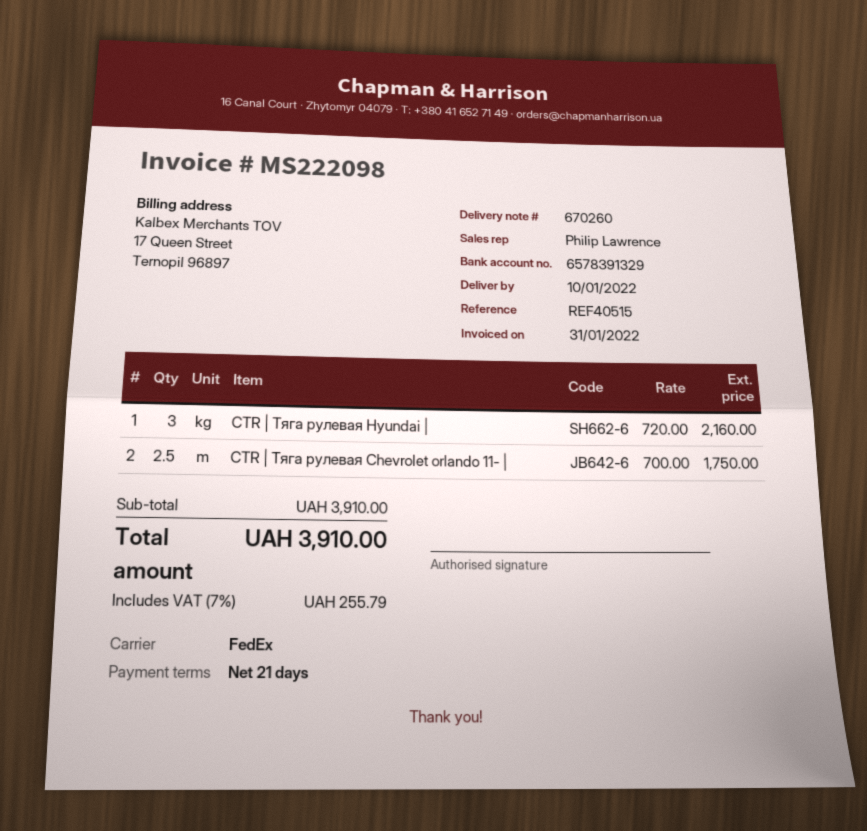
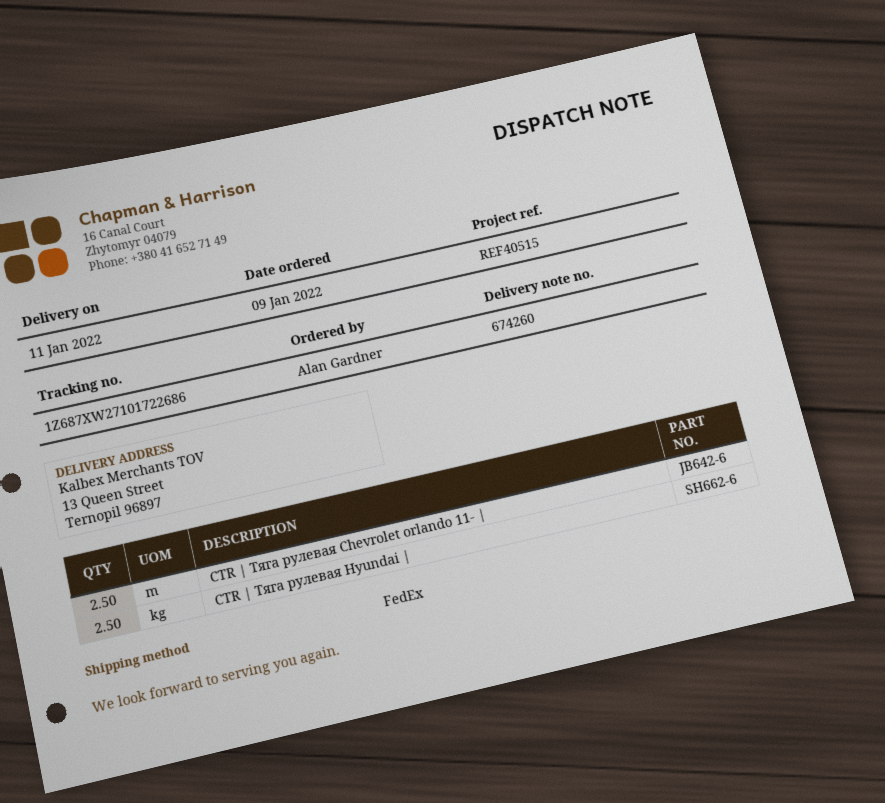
delivery note number: 670260 -> 674260
delivery date: 2022-01-10 -> 2022-01-11
CTR | Тяга рулевая Hyundai |: 3 -> 2.5

